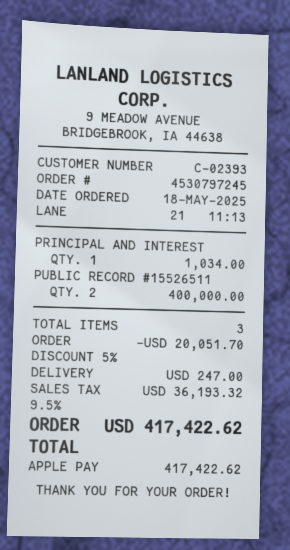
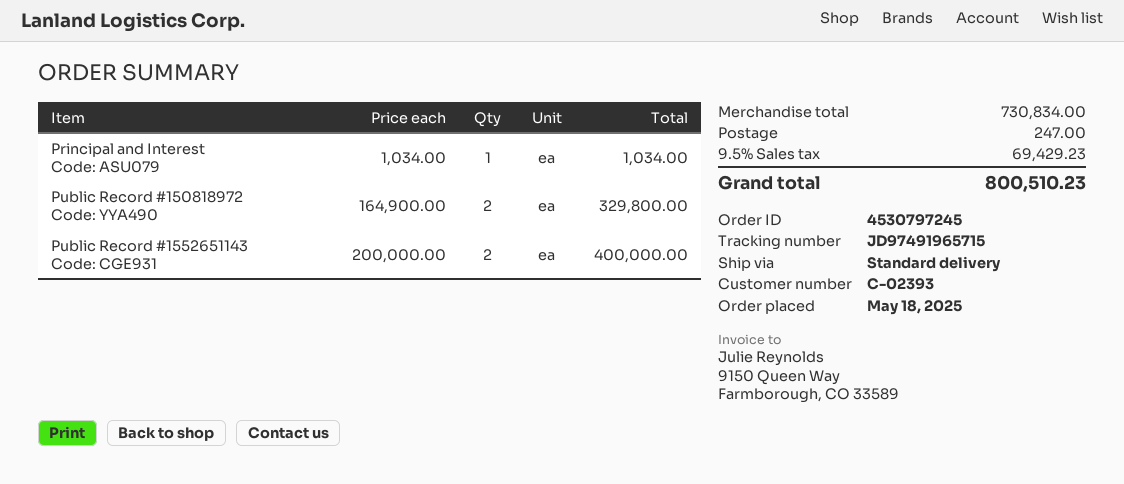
Public Record #150818972: none -> 2 for 329800.00
discount: 5% = 20051.70 -> none
tax: 9.5% = 36193.32 -> 9.5% = 69429.23
total: 417422.62 -> 800510.23

